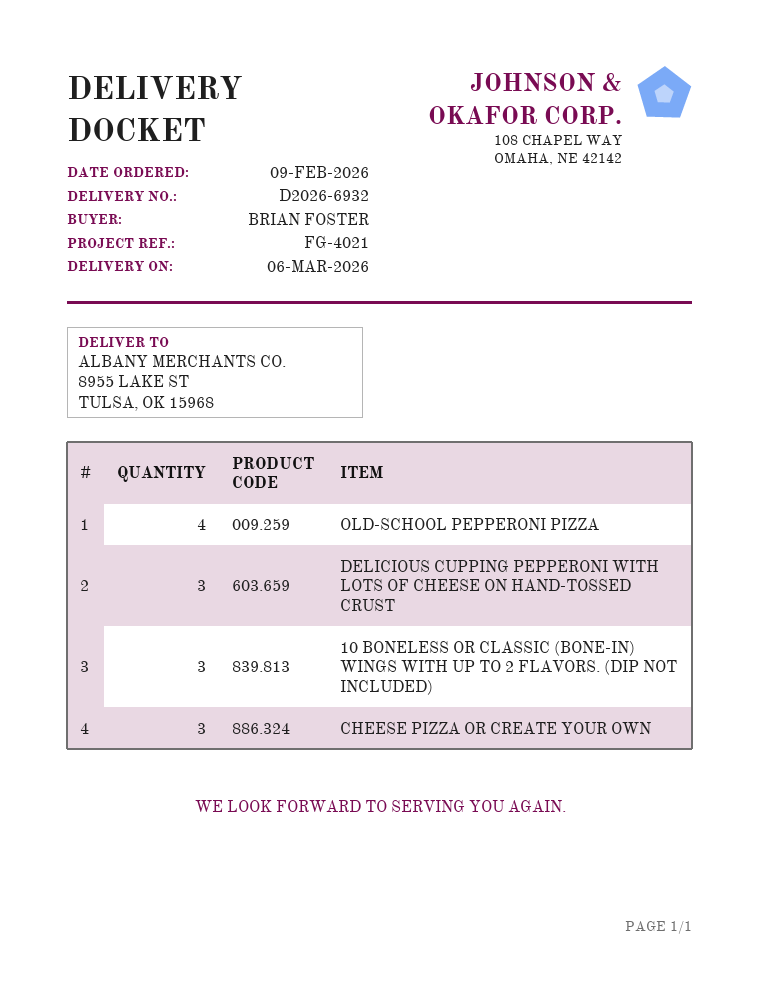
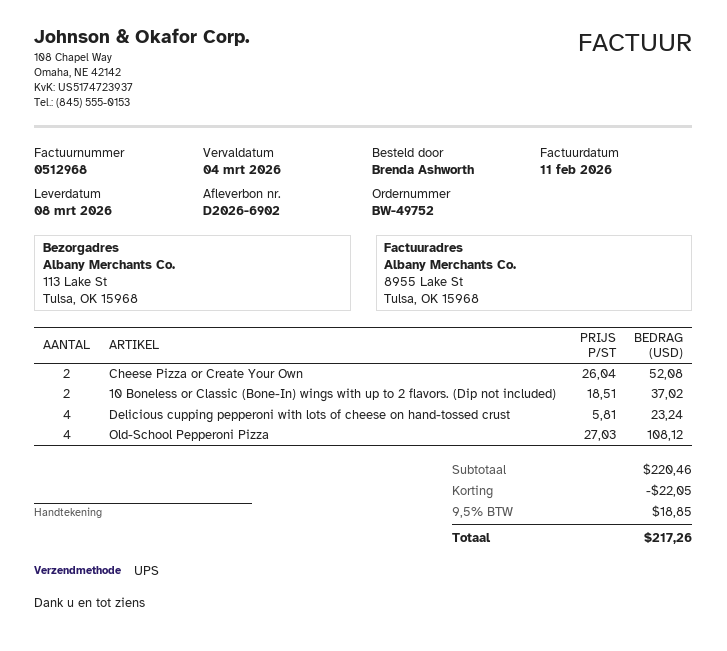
delivery note number: D2026-6932 -> D2026-6902
delivery date: 2026-03-06 -> 2026-03-08
ordered by: BRIAN FOSTER -> Brenda Ashworth
ship to: 8955 LAKE ST, TULSA, OK 15968 -> 113 Lake St, Tulsa, OK 15968
DELICIOUS CUPPING PEPPERONI WITH LOTS OF CHEESE ON HAND-TOSSED CRUST: 3 -> 4
10 BONELESS OR CLASSIC (BONE-IN) WINGS WITH UP TO 2 FLAVORS. (DIP NOT INCLUDED): 3 -> 2
CHEESE PIZZA OR CREATE YOUR OWN: 3 -> 2

